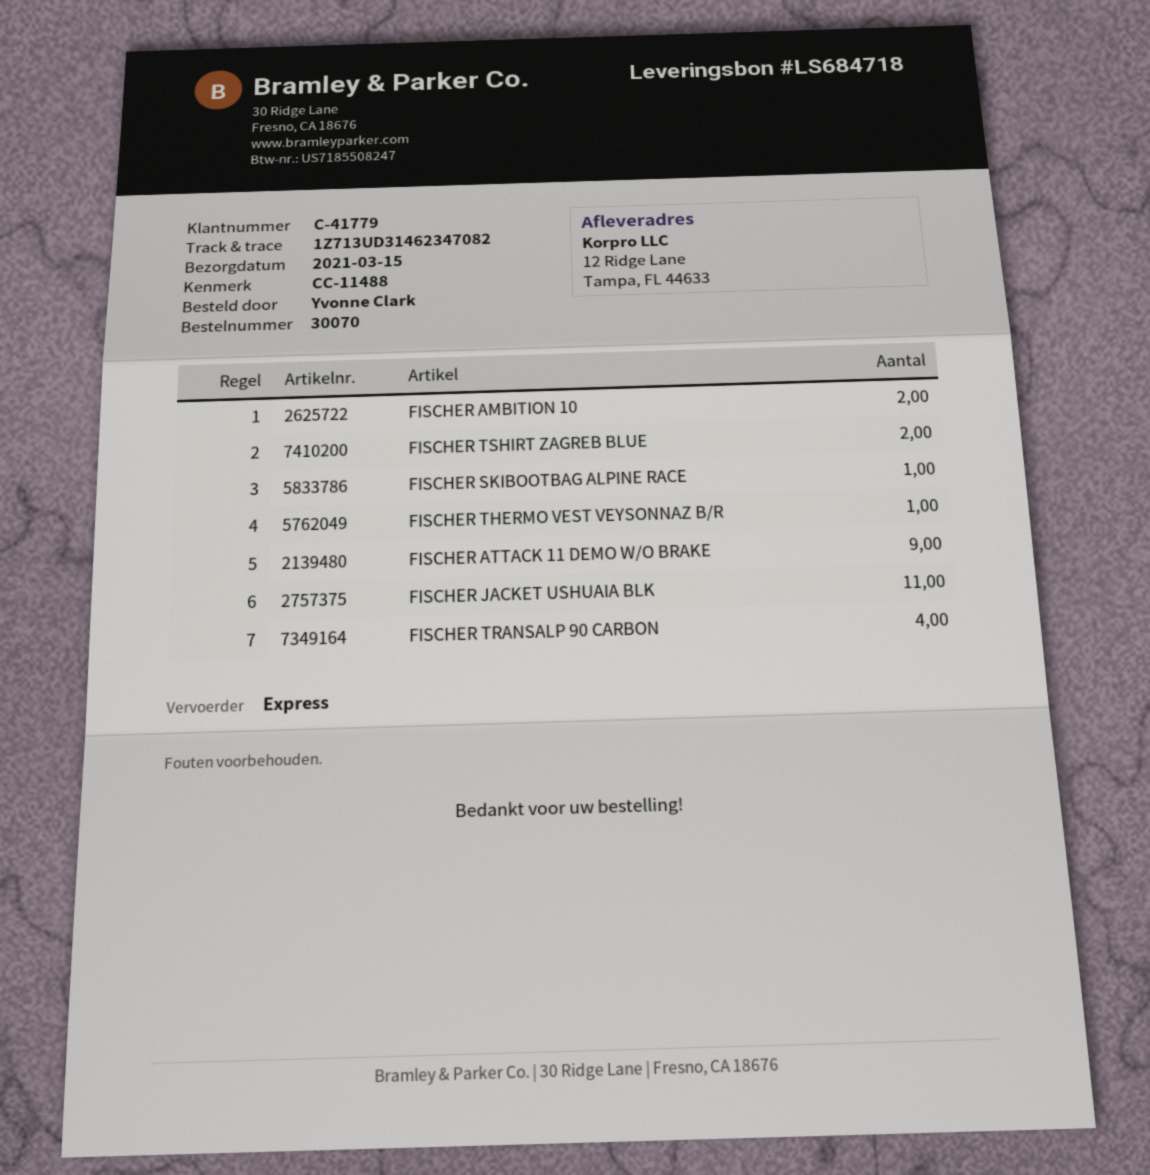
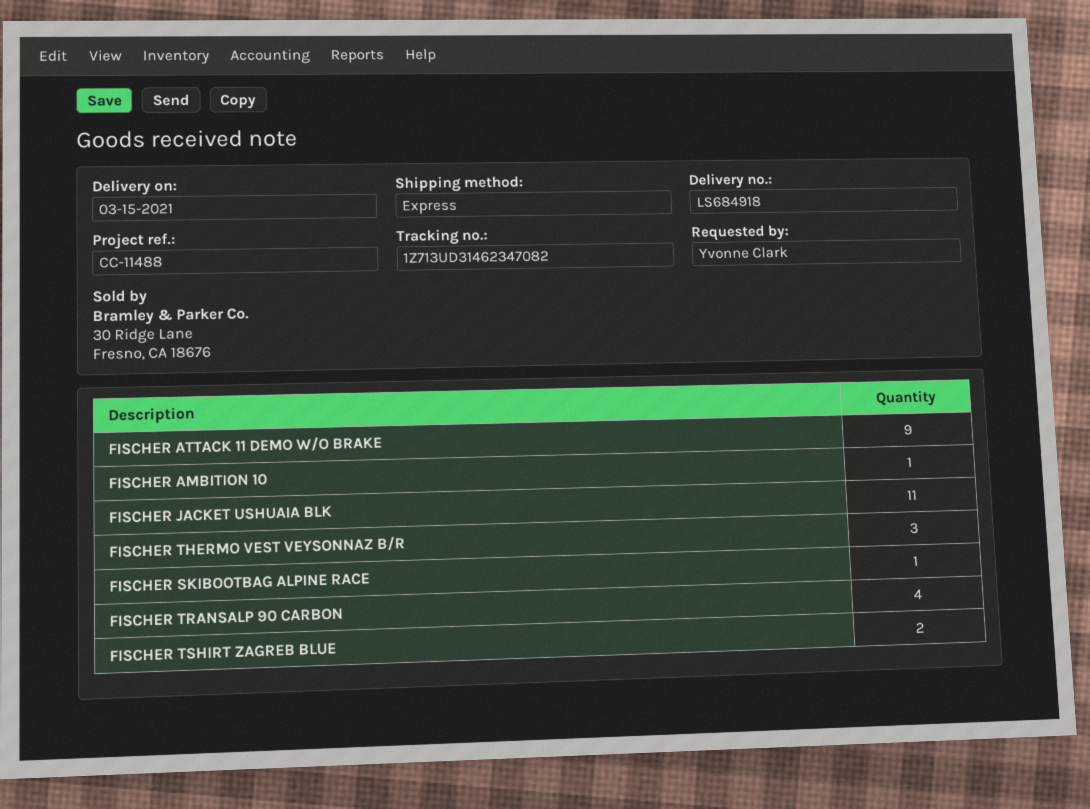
delivery note number: LS684718 -> LS684918
FISCHER AMBITION 10: 2 -> 1
FISCHER THERMO VEST VEYSONNAZ B/R: 1 -> 3

